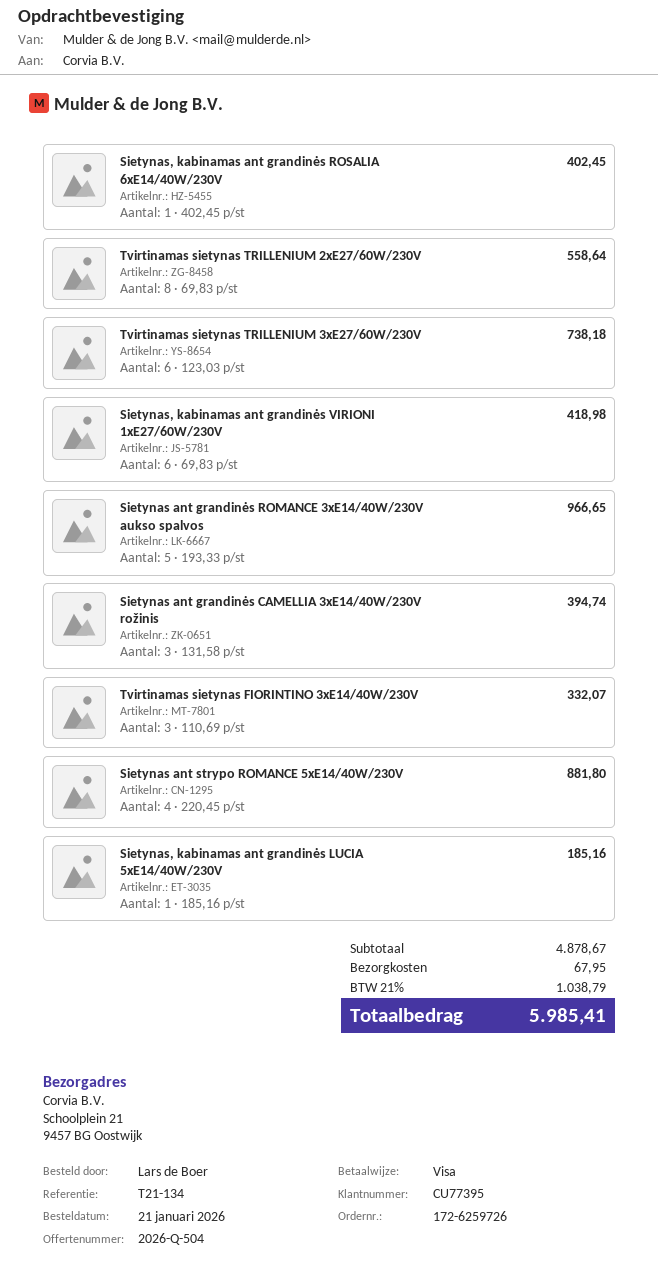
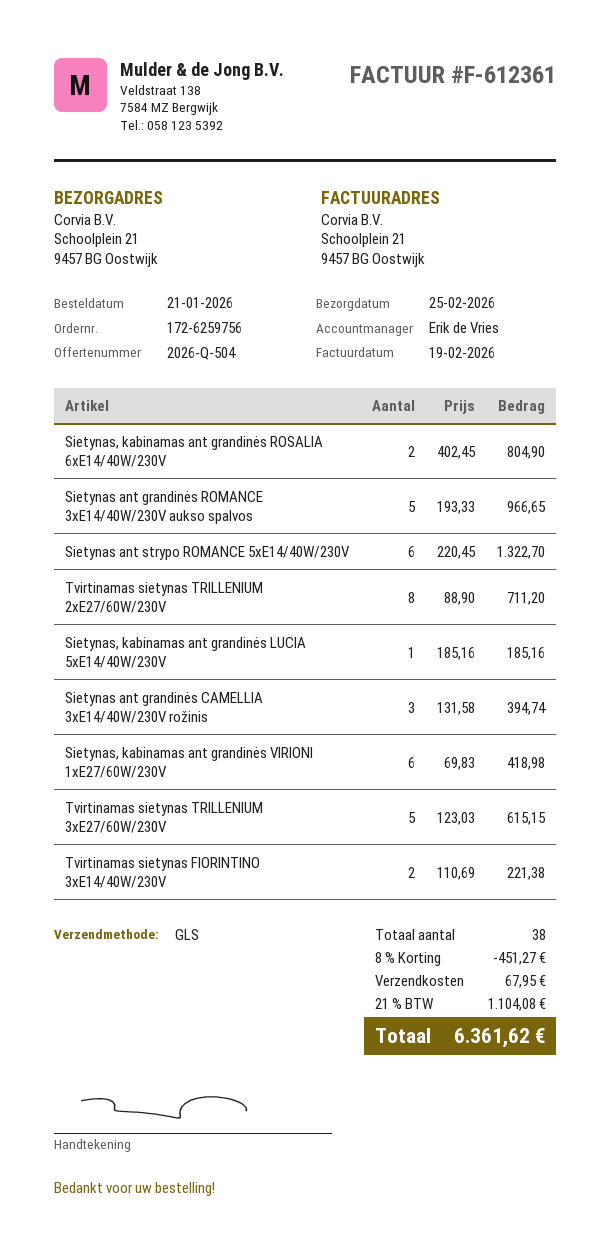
order number: 172-6259726 -> 172-6259756
Sietynas, kabinamas ant grandinės ROSALIA 6xE14/40W/230V: 1 x 402.45 = 402.45 -> 2 x 402.45 = 804.90
Tvirtinamas sietynas TRILLENIUM 2xE27/60W/230V: 8 x 69.83 = 558.64 -> 8 x 88.90 = 711.20
Tvirtinamas sietynas TRILLENIUM 3xE27/60W/230V: 6 x 123.03 = 738.18 -> 5 x 123.03 = 615.15
Tvirtinamas sietynas FIORINTINO 3xE14/40W/230V: 3 x 110.69 = 332.07 -> 2 x 110.69 = 221.38
Sietynas ant strypo ROMANCE 5xE14/40W/230V: 4 x 220.45 = 881.80 -> 6 x 220.45 = 1322.70
discount: none -> 8% = 451.27
tax: 21% = 1038.79 -> 21% = 1104.08
total: 5985.41 -> 6361.62

